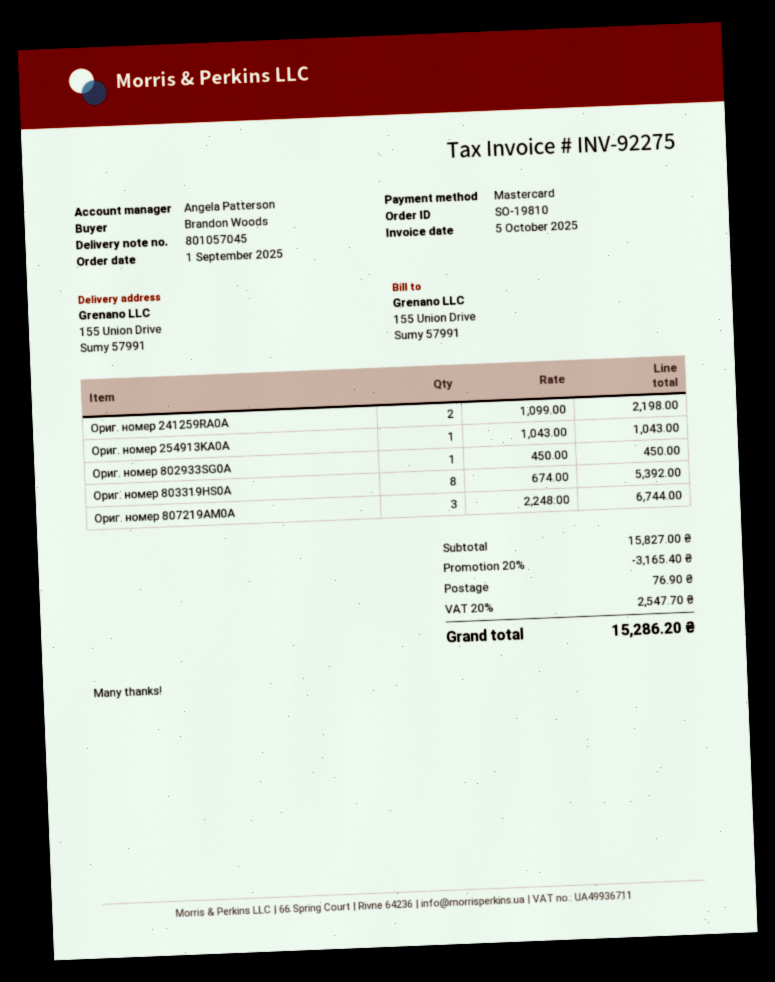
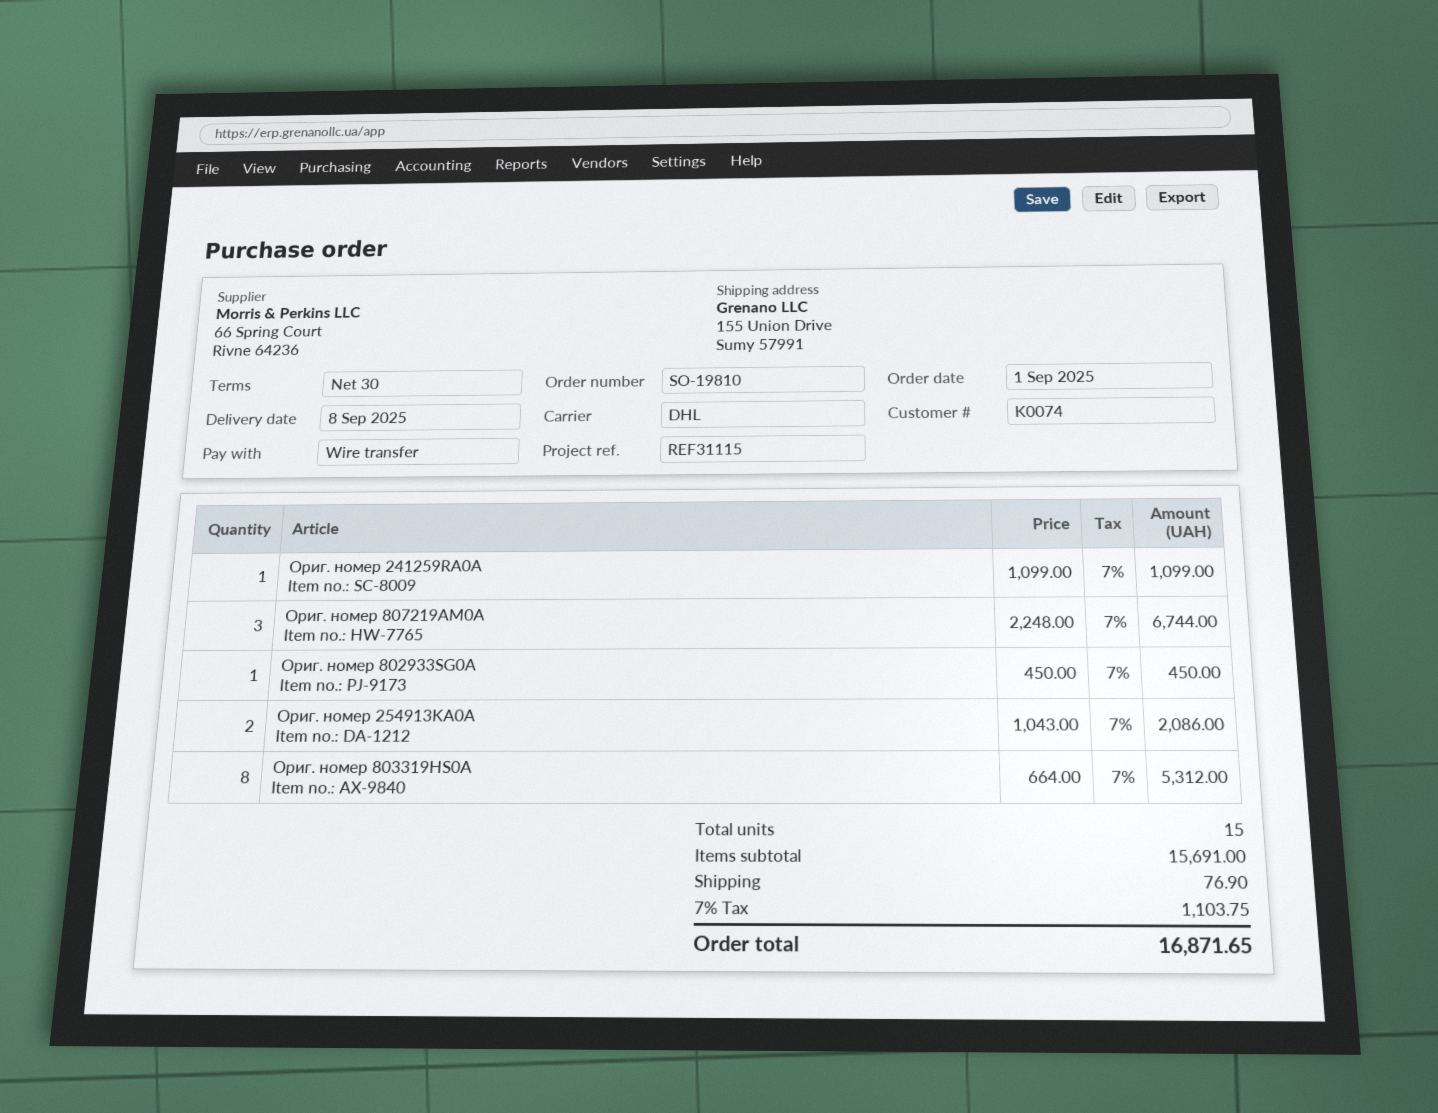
payment method: Mastercard -> bank transfer
Ориг. номер 241259RA0A: 2 x 1099.00 = 2198.00 -> 1 x 1099.00 = 1099.00
Ориг. номер 254913KA0A: 1 x 1043.00 = 1043.00 -> 2 x 1043.00 = 2086.00
Ориг. номер 803319HS0A: 8 x 674.00 = 5392.00 -> 8 x 664.00 = 5312.00
subtotal: 15827.00 -> 15691.00
discount: 20% = 3165.40 -> none
tax: 20% = 2547.70 -> 7% = 1103.75
total: 15286.20 -> 16871.65

